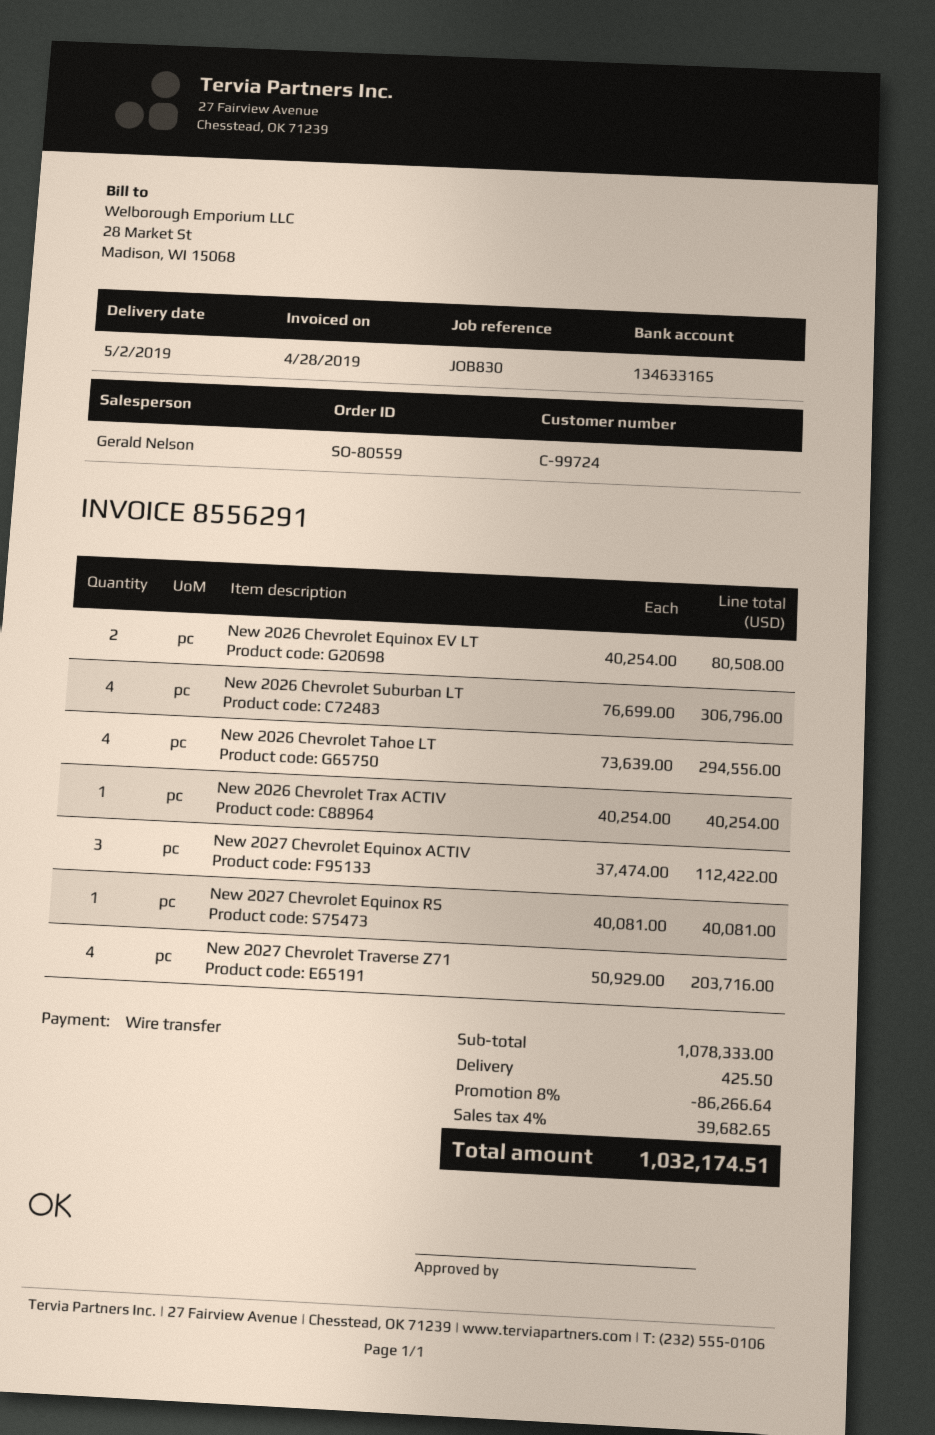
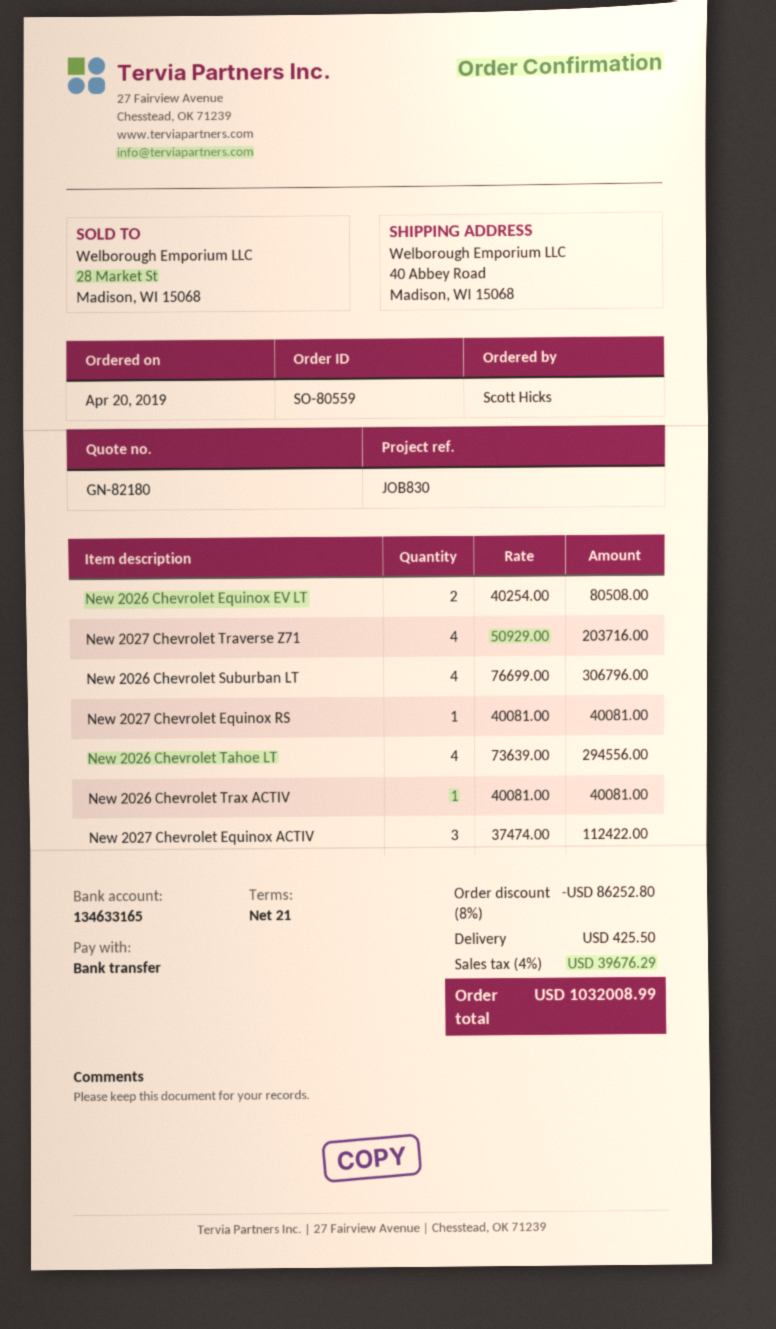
New 2026 Chevrolet Trax ACTIV: 1 x 40254.00 = 40254.00 -> 1 x 40081.00 = 40081.00
discount: 8% = 86266.64 -> 8% = 86252.80
tax: 4% = 39682.65 -> 4% = 39676.29
total: 1032174.51 -> 1032008.99

